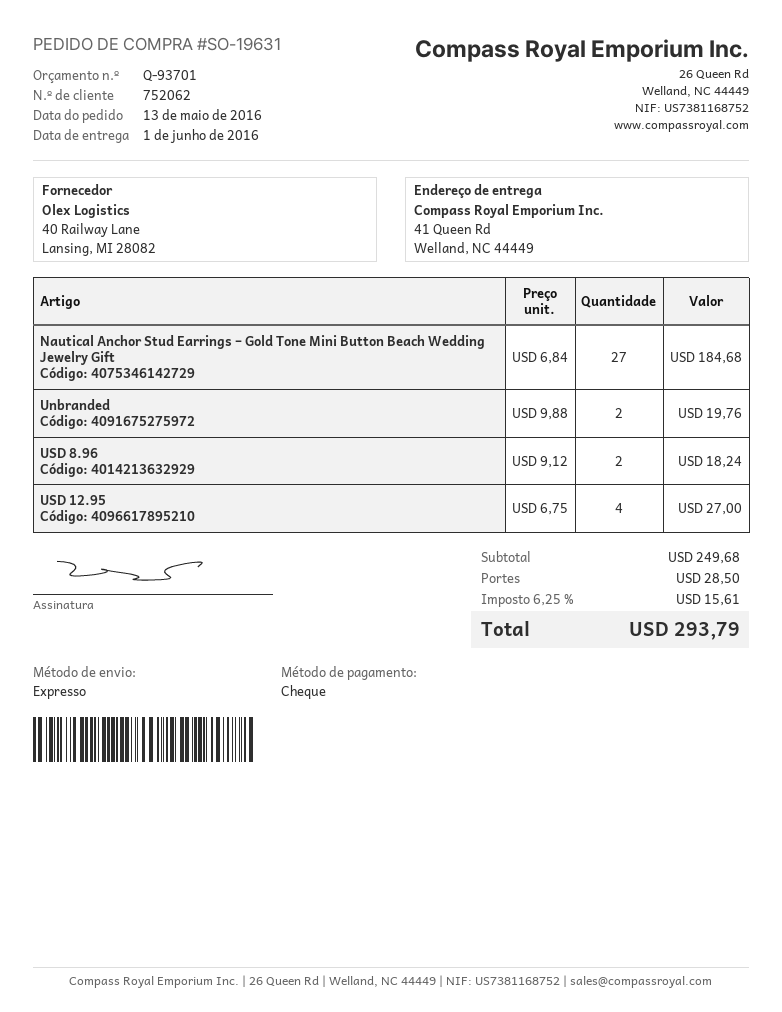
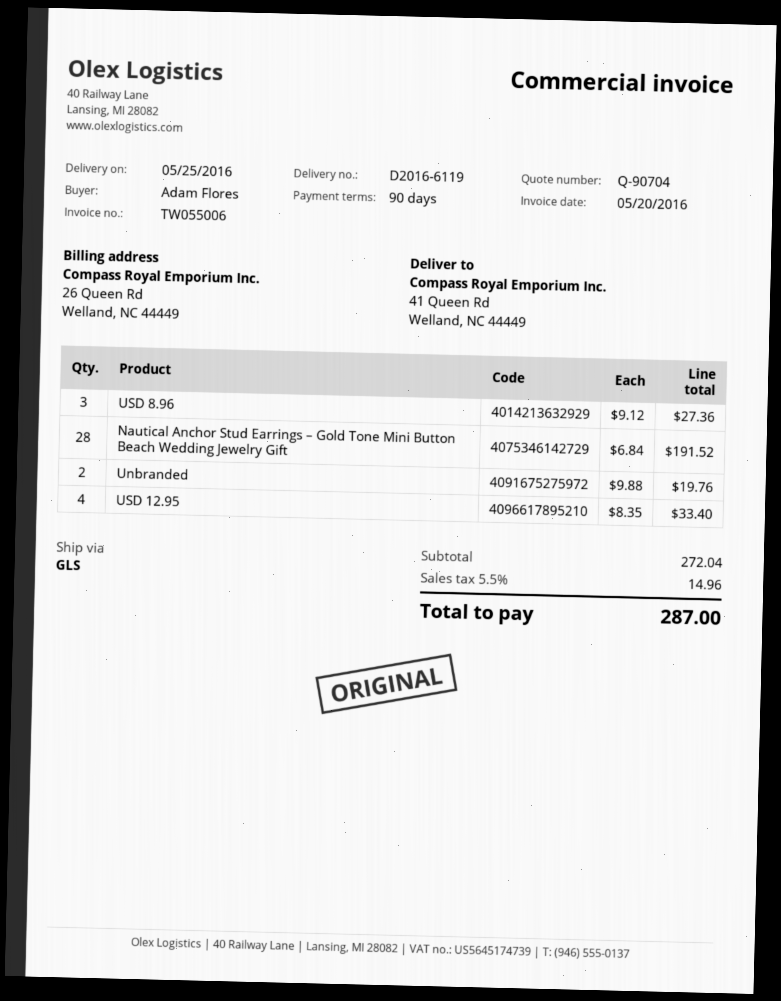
quote number: Q-93701 -> Q-90704
delivery date: 2016-06-01 -> 2016-05-25
shipping method: express -> GLS
Nautical Anchor Stud Earrings – Gold Tone Mini Button Beach Wedding Jewelry Gift: 27 x 6.84 = 184.68 -> 28 x 6.84 = 191.52
USD 8.96: 2 x 9.12 = 18.24 -> 3 x 9.12 = 27.36
USD 12.95: 4 x 6.75 = 27.00 -> 4 x 8.35 = 33.40
subtotal: 249.68 -> 272.04
shipping: 28.50 -> none
tax: 6.25% = 15.61 -> 5.5% = 14.96
total: 293.79 -> 287.00

